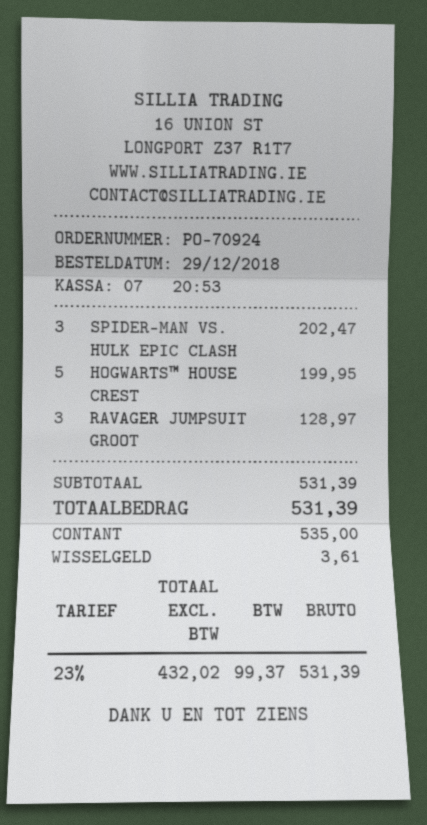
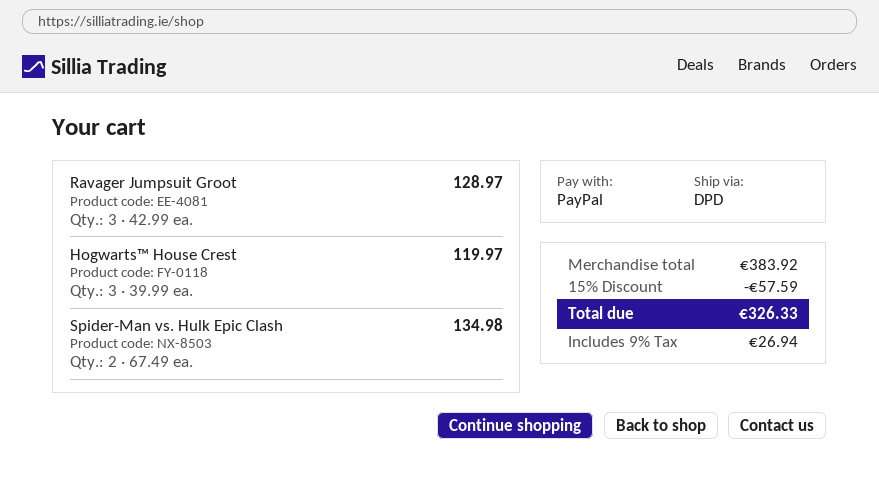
payment method: cash -> PayPal
SPIDER-MAN VS. HULK EPIC CLASH: 3 for 202.47 -> 2 for 134.98
HOGWARTS™ HOUSE CREST: 5 for 199.95 -> 3 for 119.97
subtotal: 531.39 -> 383.92
discount: none -> 15% = 57.59
tax: 23% = 99.37 -> 9% = 26.94
total: 531.39 -> 326.33

